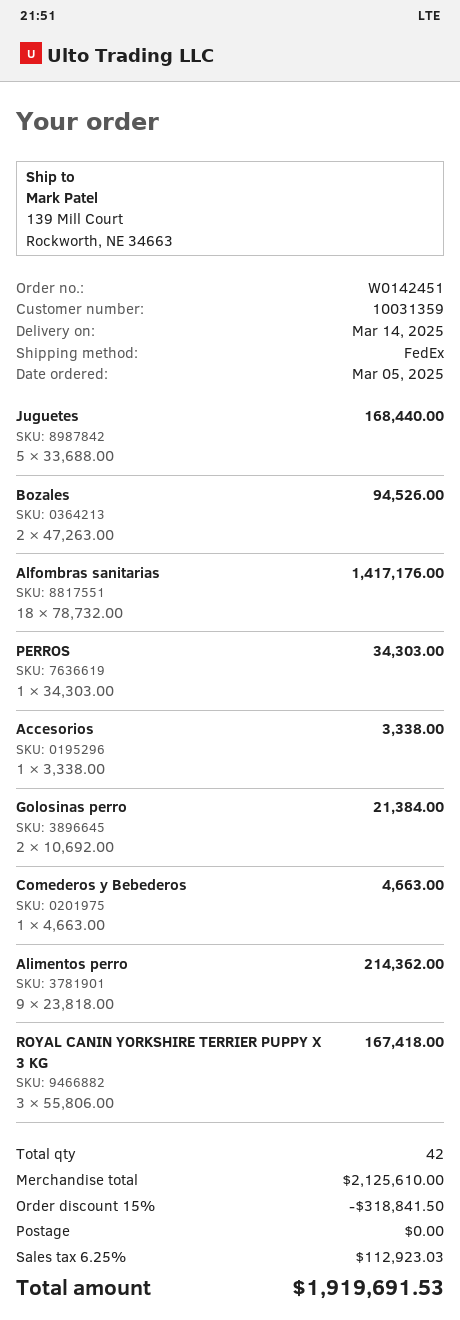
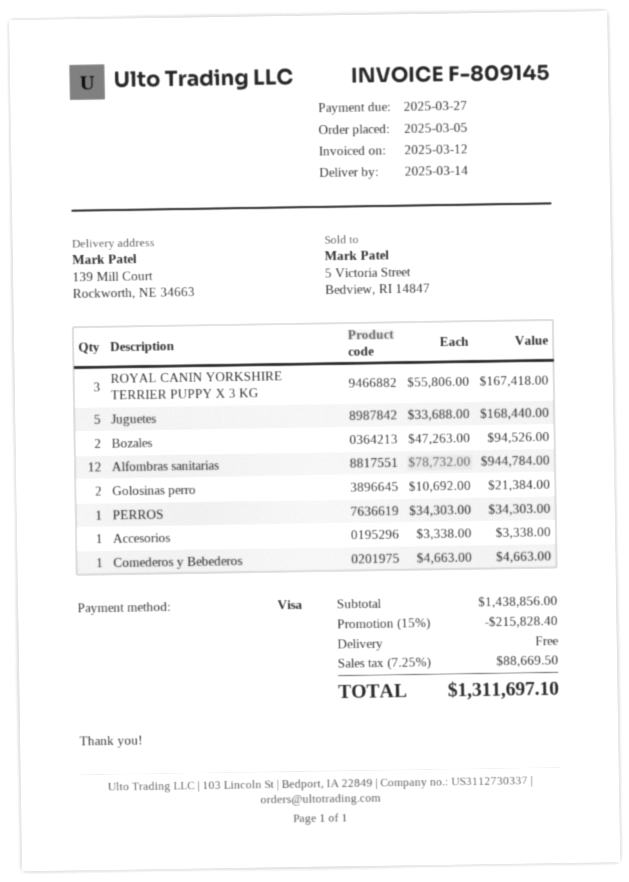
Alfombras sanitarias: 18 x 78732.00 = 1417176.00 -> 12 x 78732.00 = 944784.00
Alimentos perro: 9 x 23818.00 = 214362.00 -> none
subtotal: 2125610.00 -> 1438856.00
discount: 15% = 318841.50 -> 15% = 215828.40
tax: 6.25% = 112923.03 -> 7.25% = 88669.50
total: 1919691.53 -> 1311697.10

